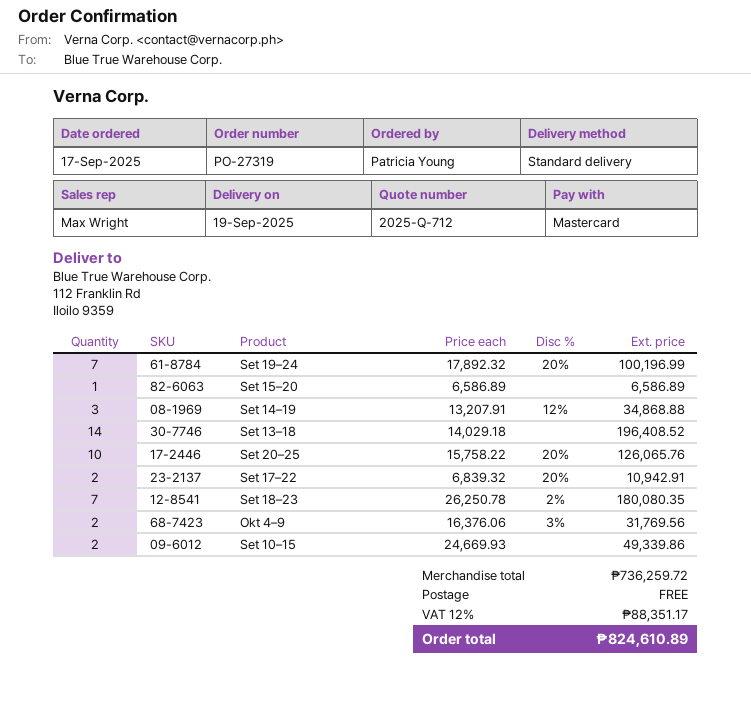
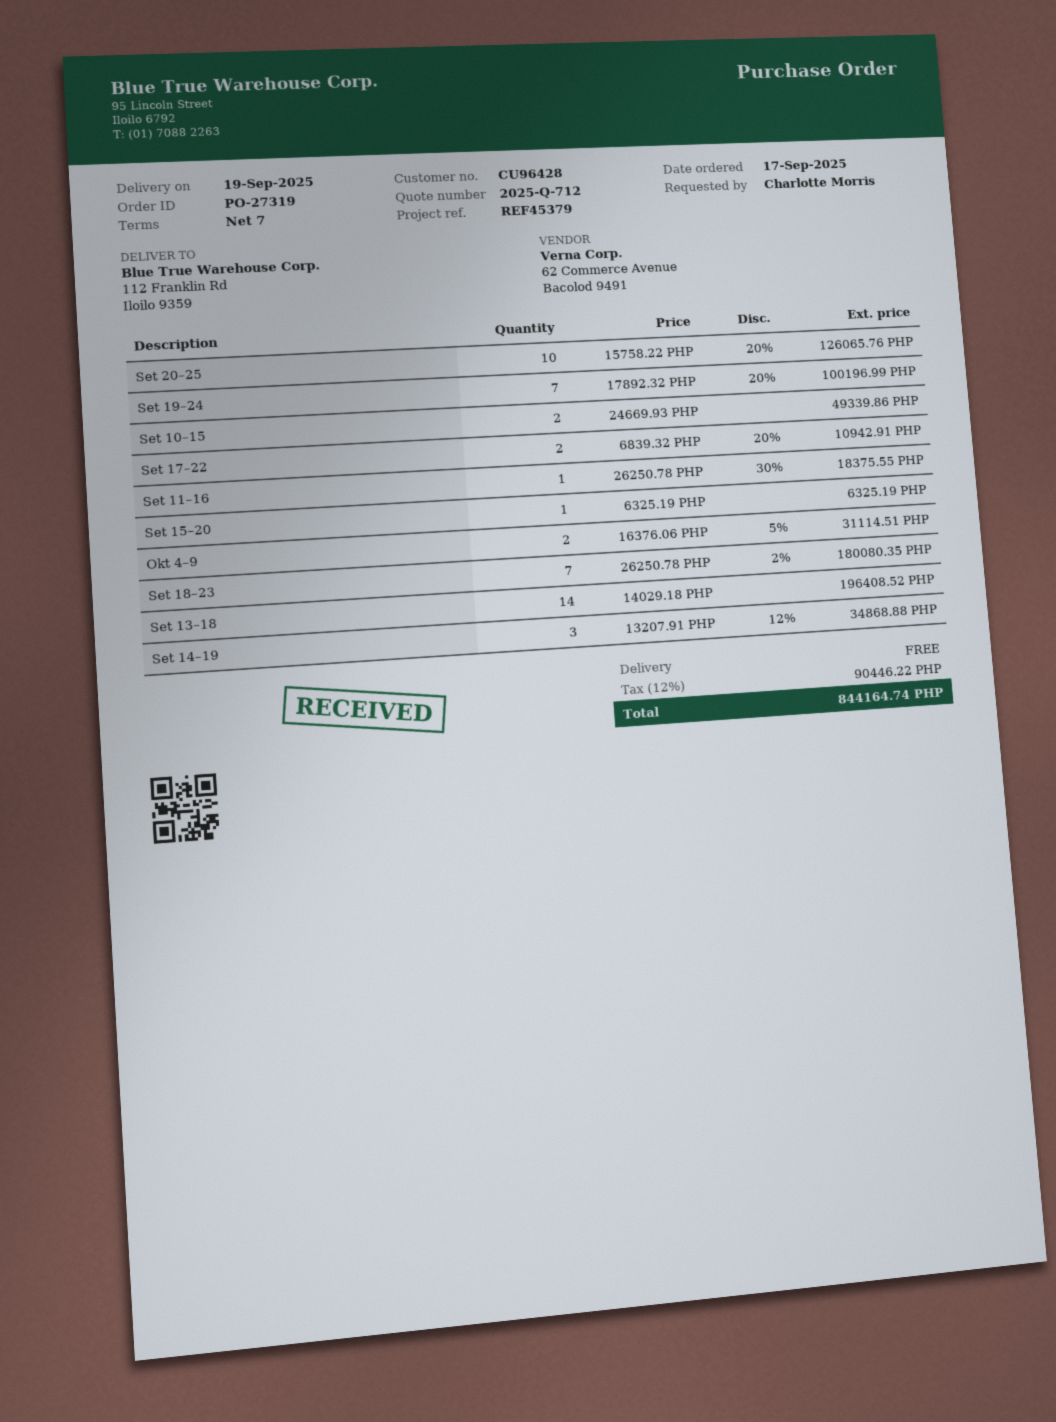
ordered by: Patricia Young -> Charlotte Morris
Set 15–20: 1 x 6586.89 = 6586.89 -> 1 x 6325.19 = 6325.19
Okt 4–9: 2 x 16376.06 - 3% = 31769.56 -> 2 x 16376.06 - 5% = 31114.51
Set 11–16: none -> 1 x 26250.78 - 30% = 18375.55
tax: 12% = 88351.17 -> 12% = 90446.22
total: 824610.89 -> 844164.74

